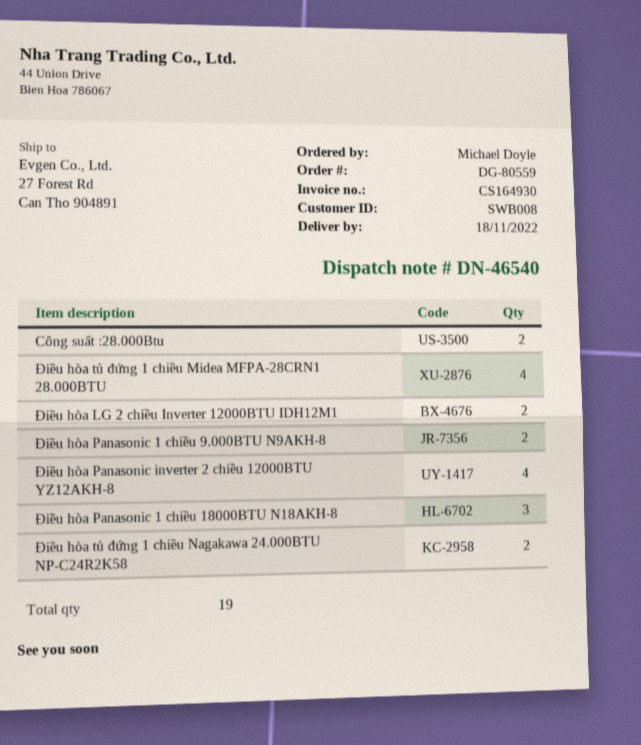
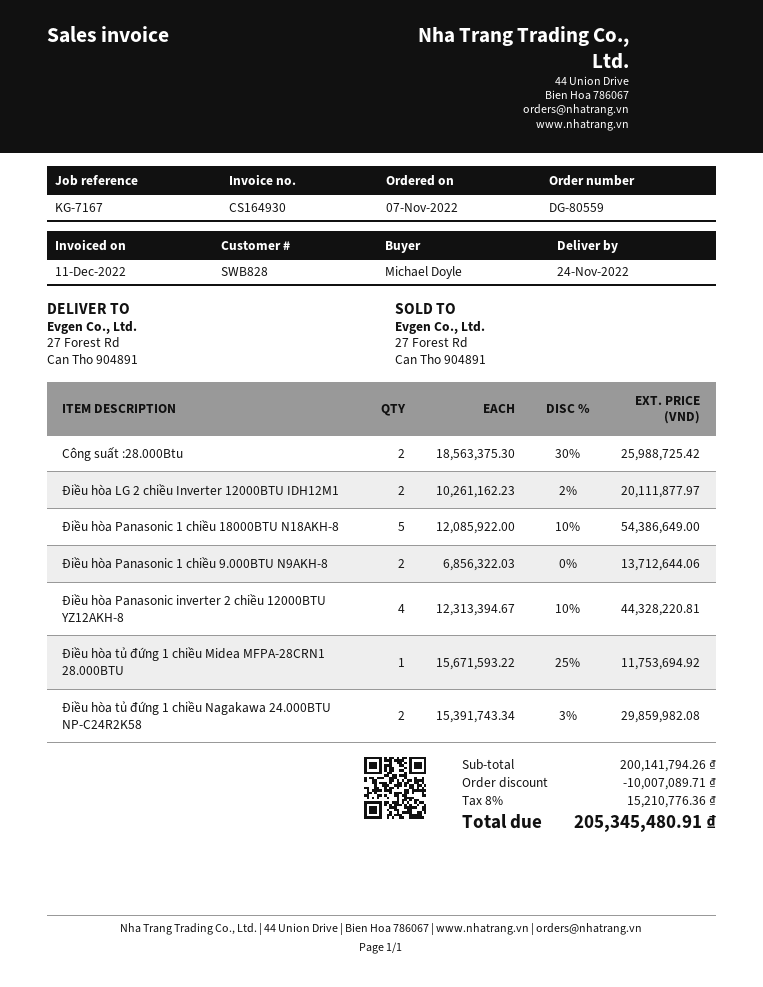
delivery date: 2022-11-18 -> 2022-11-24
customer number: SWB008 -> SWB828
Điều hòa tủ đứng 1 chiều Midea MFPA-28CRN1 28.000BTU: 4 -> 1
Điều hòa Panasonic 1 chiều 18000BTU N18AKH-8: 3 -> 5

